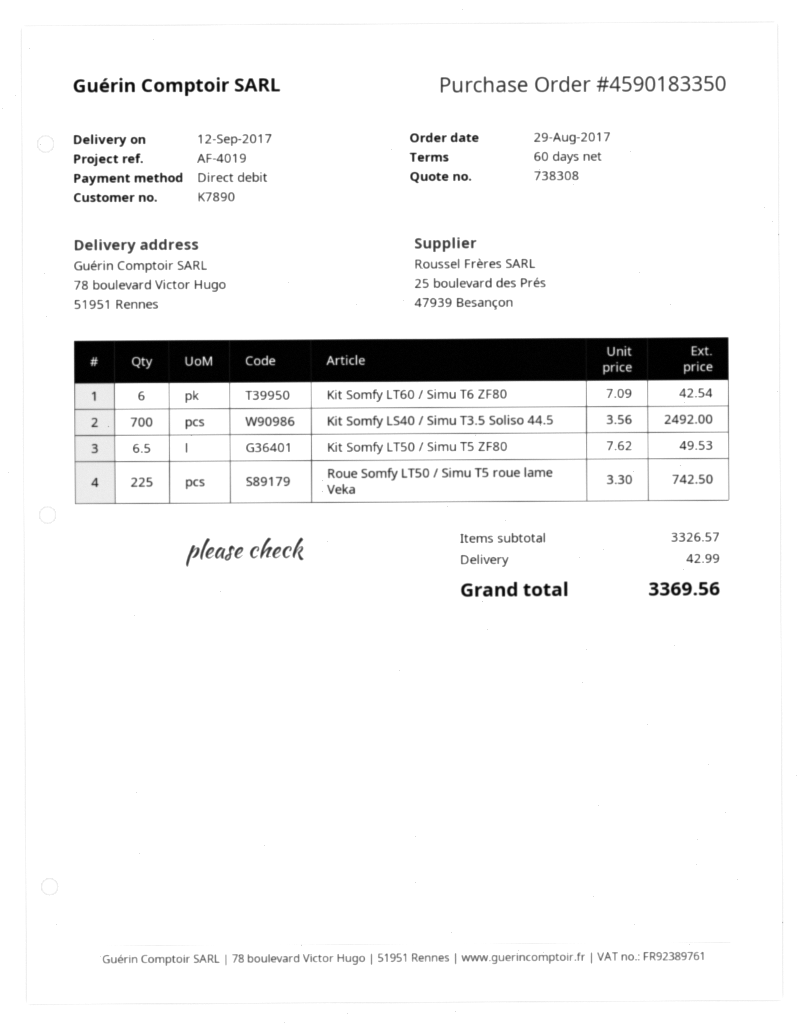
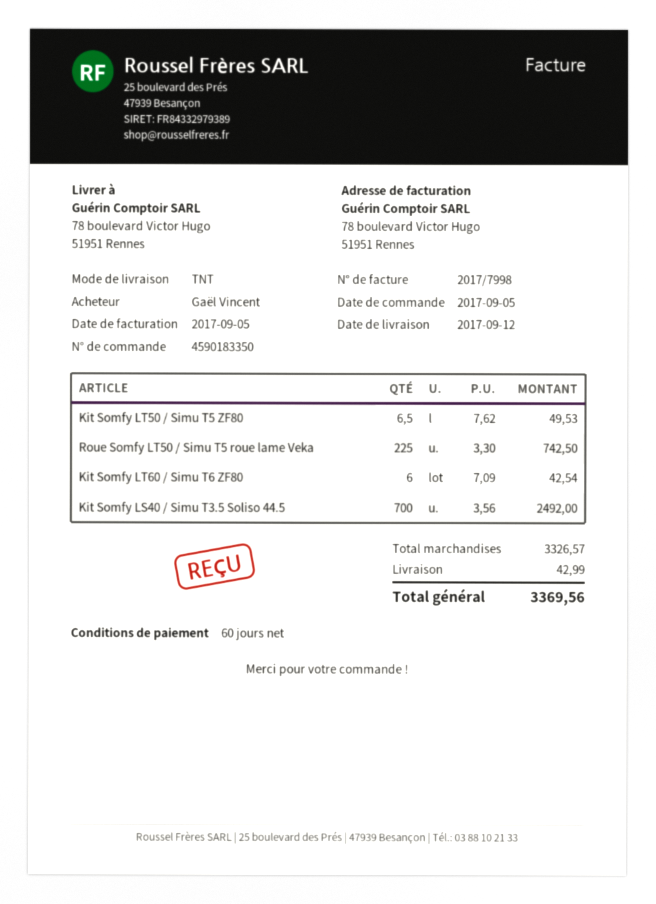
order date: 2017-08-29 -> 2017-09-05

